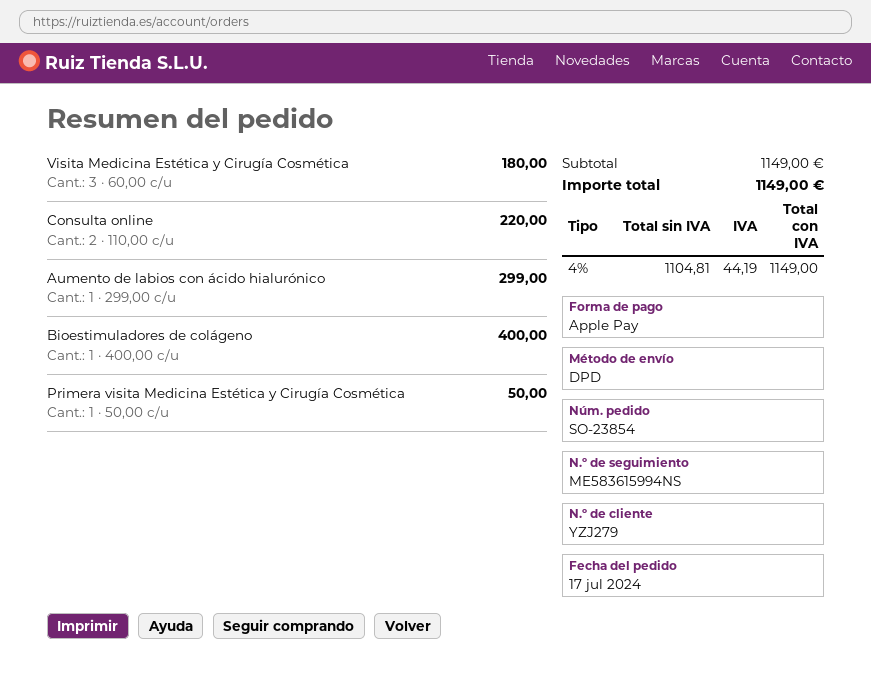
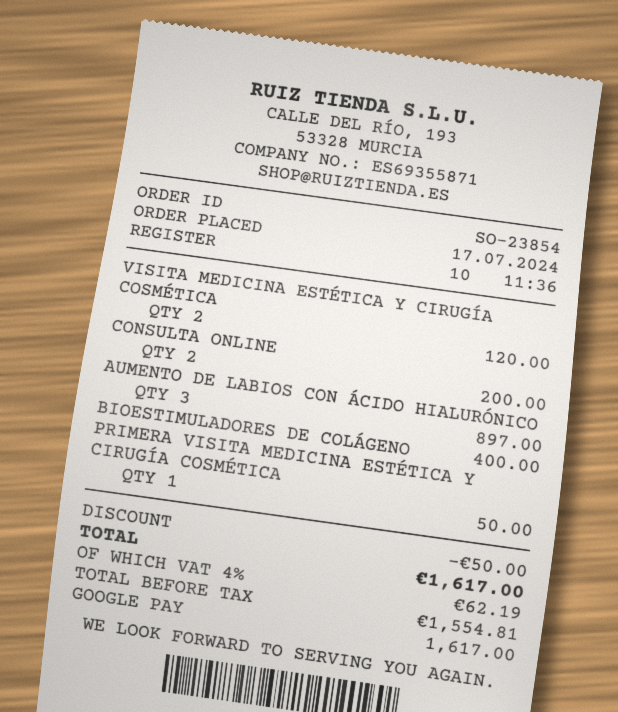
payment method: Apple Pay -> Google Pay
Visita Medicina Estética y Cirugía Cosmética: 3 for 180.00 -> 2 for 120.00
Consulta online: 2 for 220.00 -> 2 for 200.00
Aumento de labios con ácido hialurónico: 1 for 299.00 -> 3 for 897.00
discount: none -> 50.00
net: 1104.81 -> 1554.81
tax: 4% = 44.19 -> 4% = 62.19
total: 1149.00 -> 1617.00

